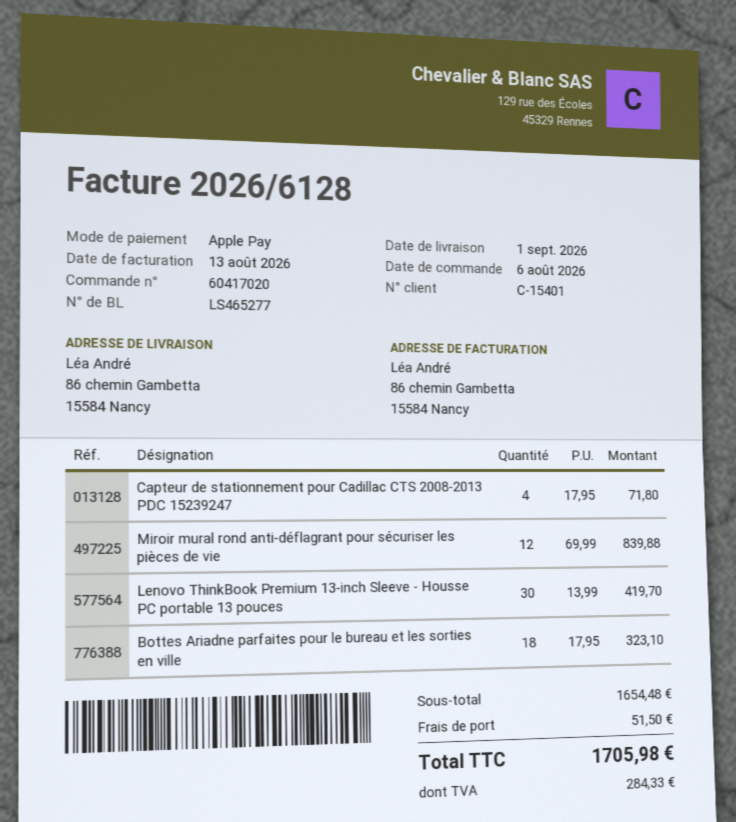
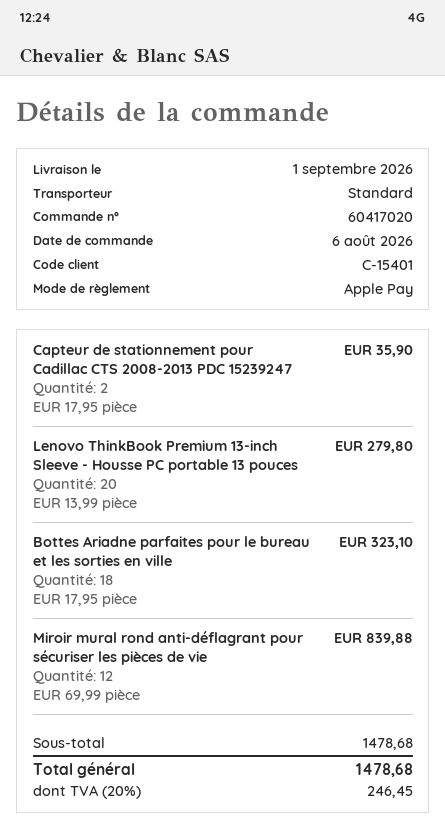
Capteur de stationnement pour Cadillac CTS 2008-2013 PDC 15239247: 4 x 17.95 = 71.80 -> 2 x 17.95 = 35.90
Lenovo ThinkBook Premium 13-inch Sleeve - Housse PC portable 13 pouces: 30 x 13.99 = 419.70 -> 20 x 13.99 = 279.80
subtotal: 1654.48 -> 1478.68
shipping: 51.50 -> none
tax: 284.33 -> 246.45
total: 1705.98 -> 1478.68

